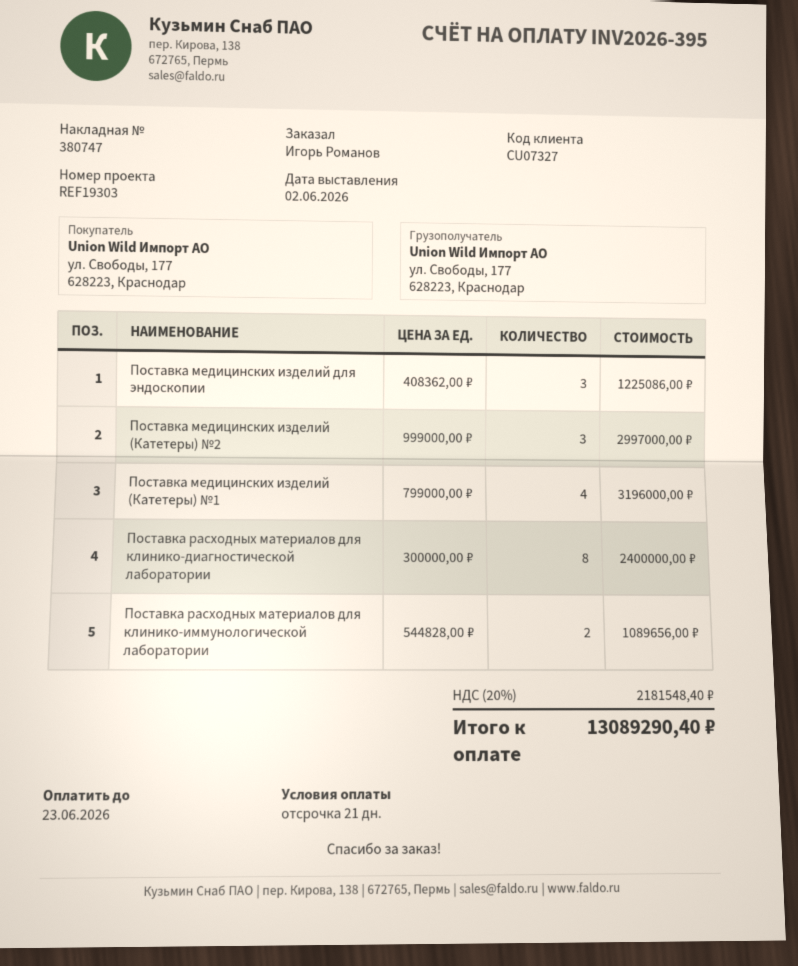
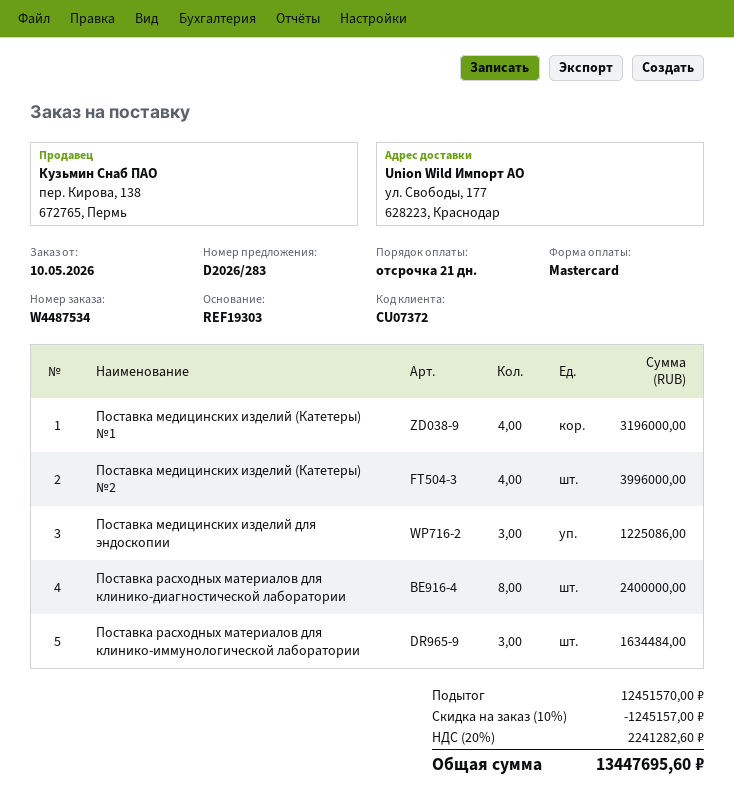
customer number: CU07327 -> CU07372
Поставка медицинских изделий (Катетеры) №2: 3 for 2997000.00 -> 4 for 3996000.00
Поставка расходных материалов для клинико-иммунологической лаборатории: 2 for 1089656.00 -> 3 for 1634484.00
discount: none -> 10% = 1245157.00
tax: 20% = 2181548.40 -> 20% = 2241282.60
total: 13089290.40 -> 13447695.60

